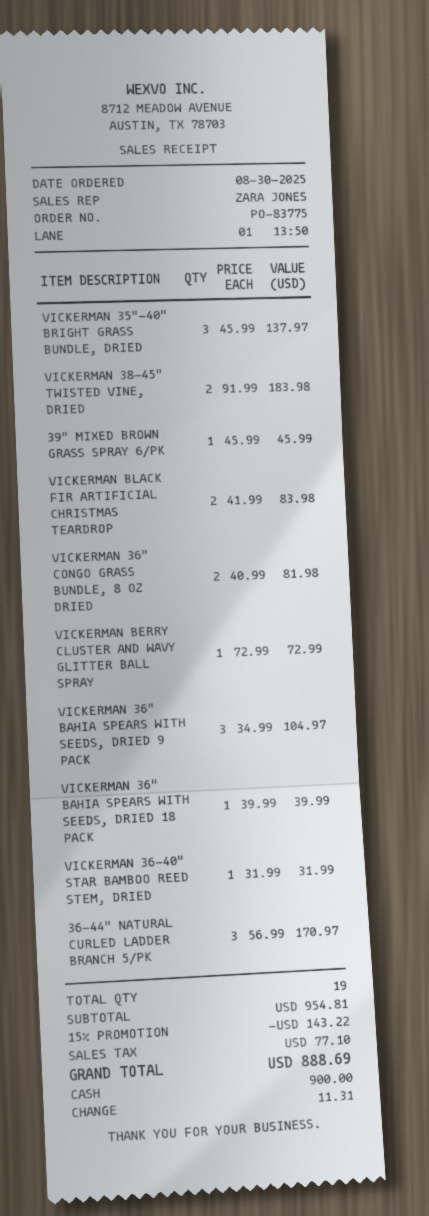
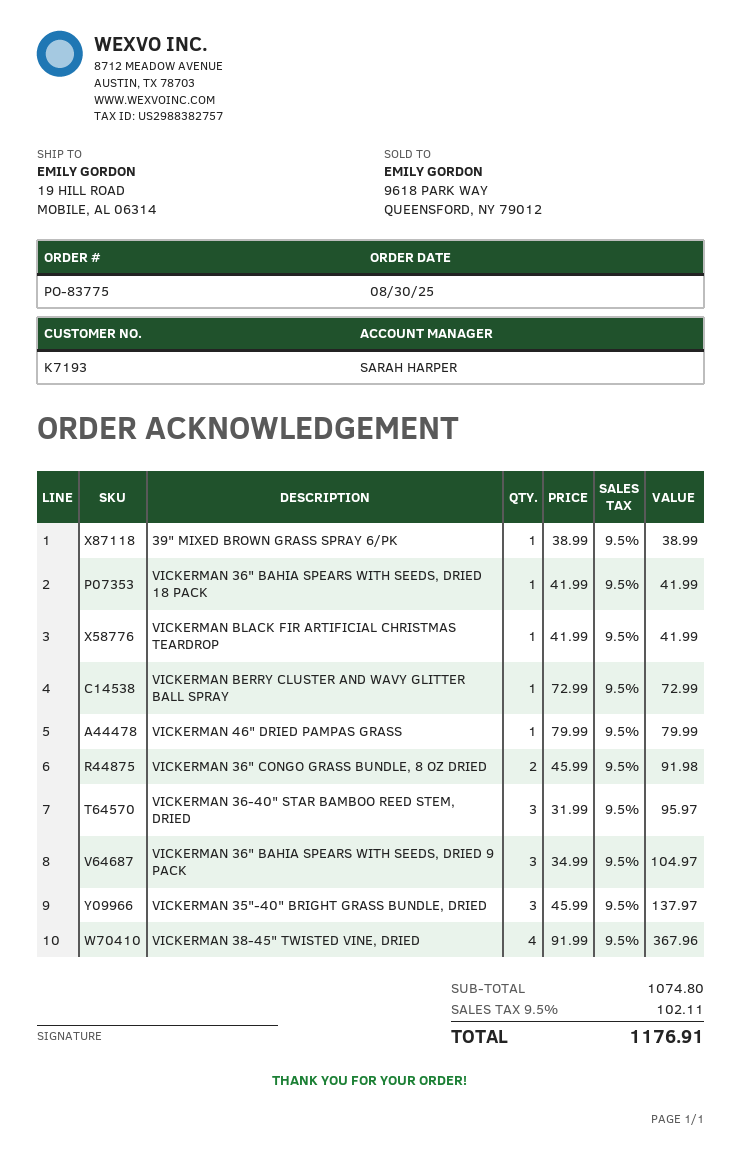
sales rep: ZARA JONES -> SARAH HARPER
VICKERMAN 38-45" TWISTED VINE, DRIED: 2 x 91.99 = 183.98 -> 4 x 91.99 = 367.96
39" MIXED BROWN GRASS SPRAY 6/PK: 1 x 45.99 = 45.99 -> 1 x 38.99 = 38.99
VICKERMAN BLACK FIR ARTIFICIAL CHRISTMAS TEARDROP: 2 x 41.99 = 83.98 -> 1 x 41.99 = 41.99
VICKERMAN 36" CONGO GRASS BUNDLE, 8 OZ DRIED: 2 x 40.99 = 81.98 -> 2 x 45.99 = 91.98
VICKERMAN 36" BAHIA SPEARS WITH SEEDS, DRIED 18 PACK: 1 x 39.99 = 39.99 -> 1 x 41.99 = 41.99
VICKERMAN 36-40" STAR BAMBOO REED STEM, DRIED: 1 x 31.99 = 31.99 -> 3 x 31.99 = 95.97
36-44" NATURAL CURLED LADDER BRANCH 5/PK: 3 x 56.99 = 170.97 -> none
VICKERMAN 46" DRIED PAMPAS GRASS: none -> 1 x 79.99 = 79.99
subtotal: 954.81 -> 1074.80
discount: 15% = 143.22 -> none
tax: 77.10 -> 102.11
total: 888.69 -> 1176.91

